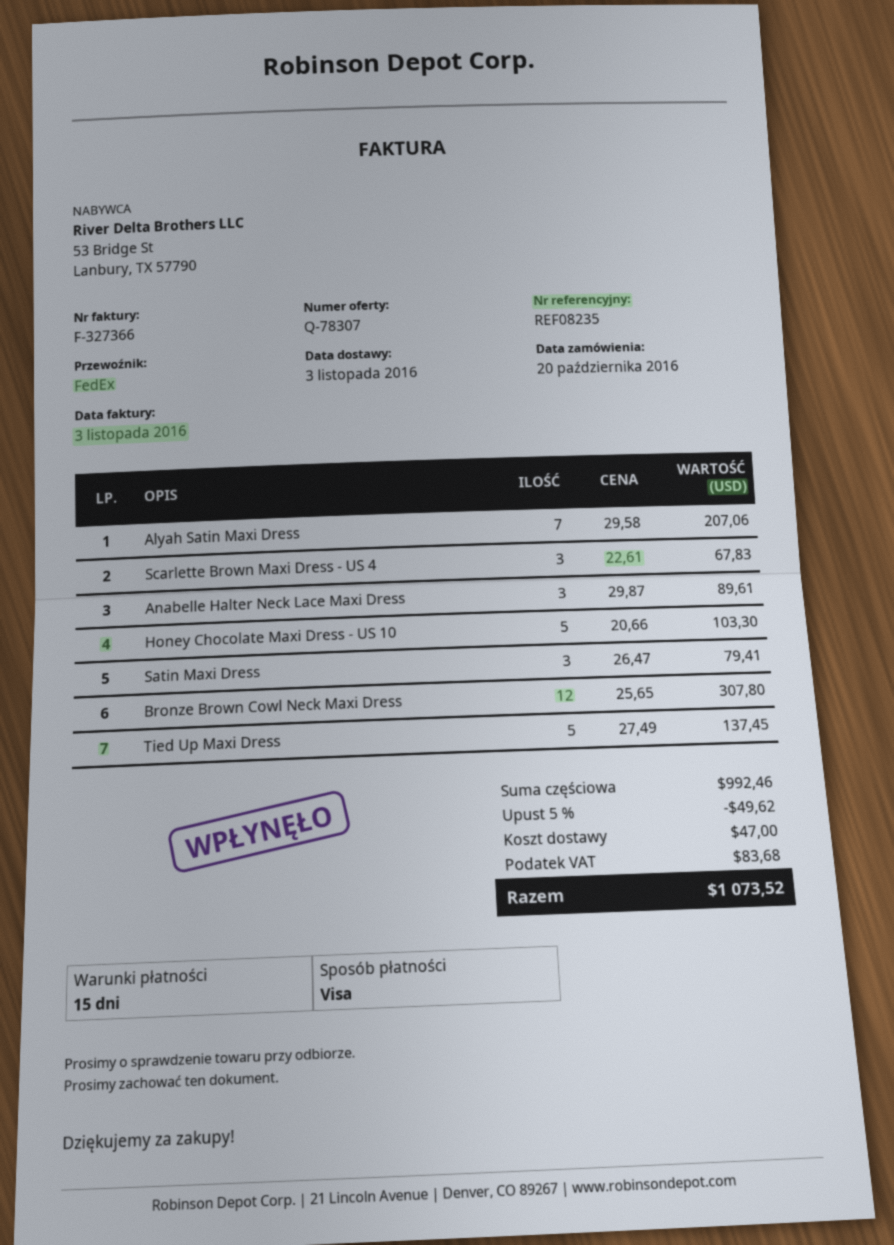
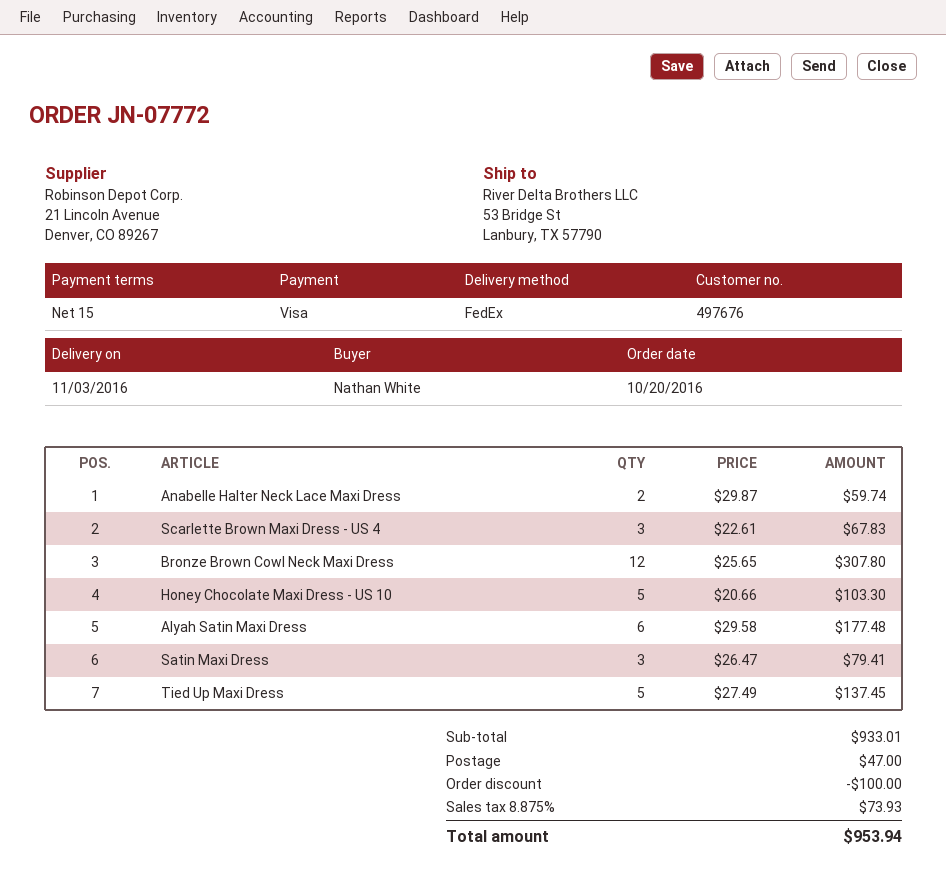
Alyah Satin Maxi Dress: 7 x 29.58 = 207.06 -> 6 x 29.58 = 177.48
Anabelle Halter Neck Lace Maxi Dress: 3 x 29.87 = 89.61 -> 2 x 29.87 = 59.74
subtotal: 992.46 -> 933.01
discount: 49.62 -> 100.00
tax: 83.68 -> 73.93
total: 1073.52 -> 953.94

